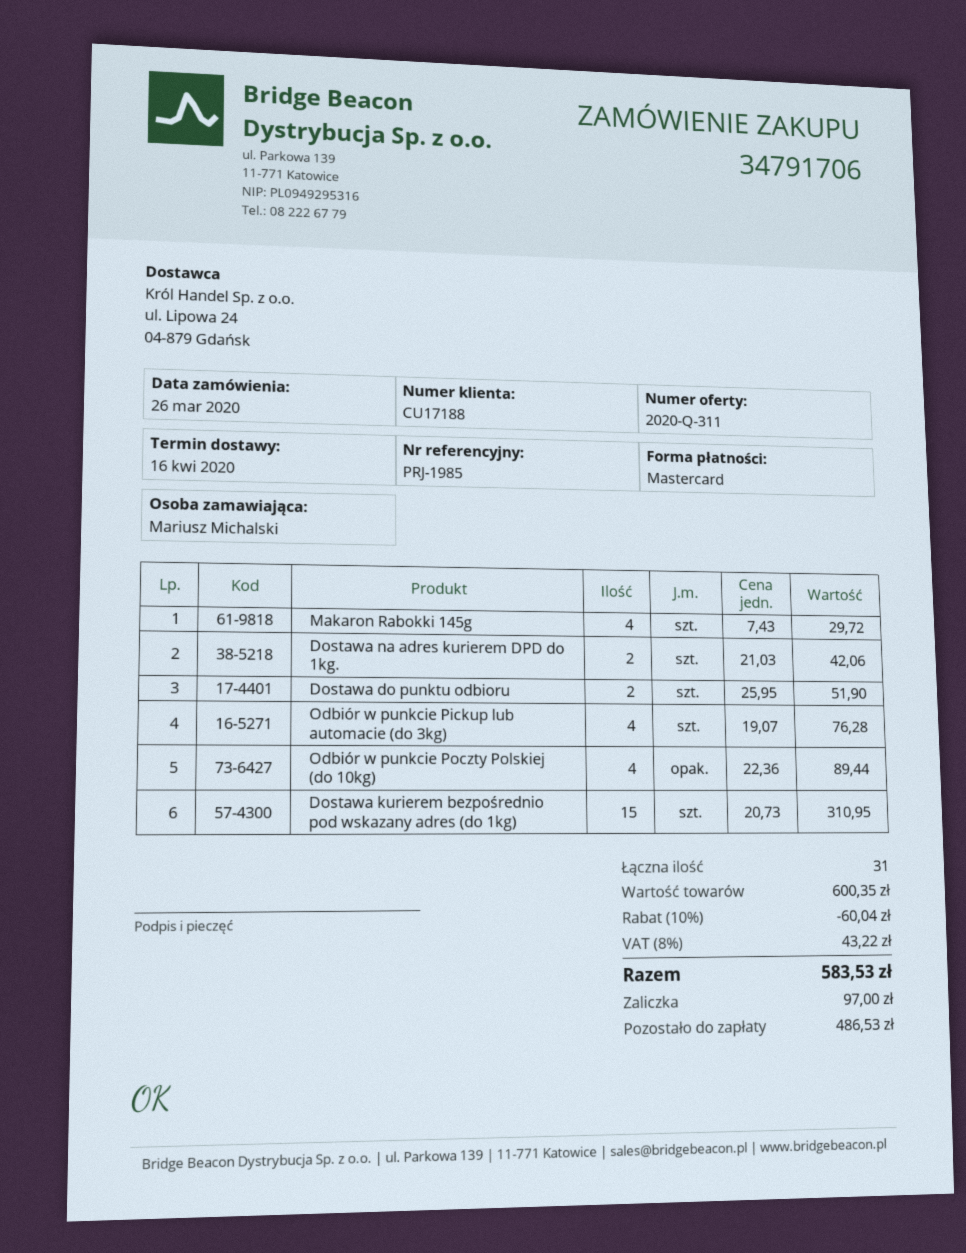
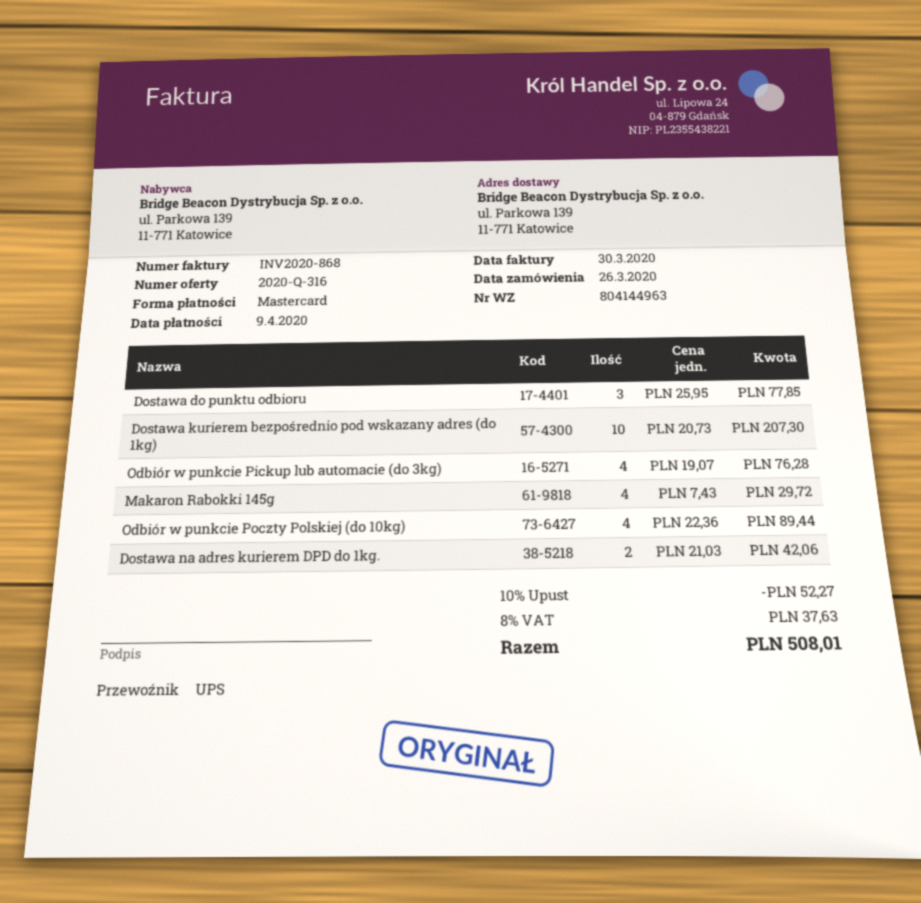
quote number: 2020-Q-311 -> 2020-Q-316
Dostawa do punktu odbioru: 2 x 25.95 = 51.90 -> 3 x 25.95 = 77.85
Dostawa kurierem bezpośrednio pod wskazany adres (do 1kg): 15 x 20.73 = 310.95 -> 10 x 20.73 = 207.30
discount: 10% = 60.04 -> 10% = 52.27
tax: 8% = 43.22 -> 8% = 37.63
total: 583.53 -> 508.01

